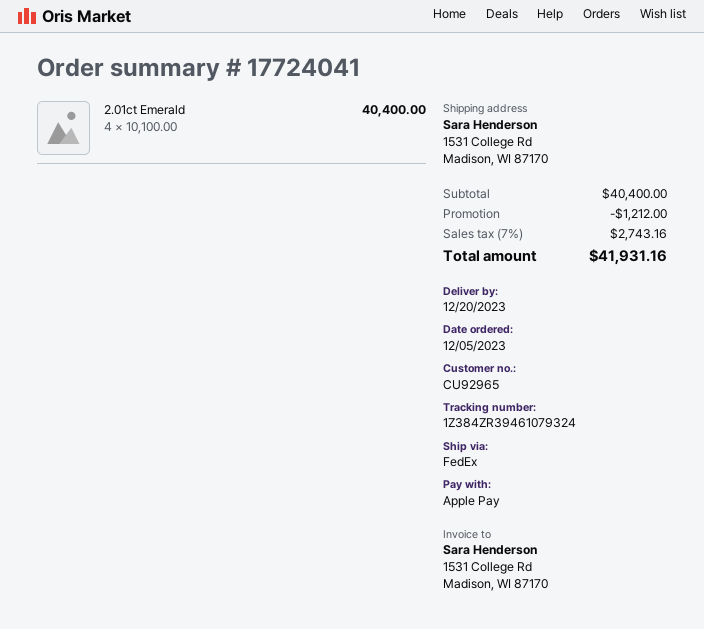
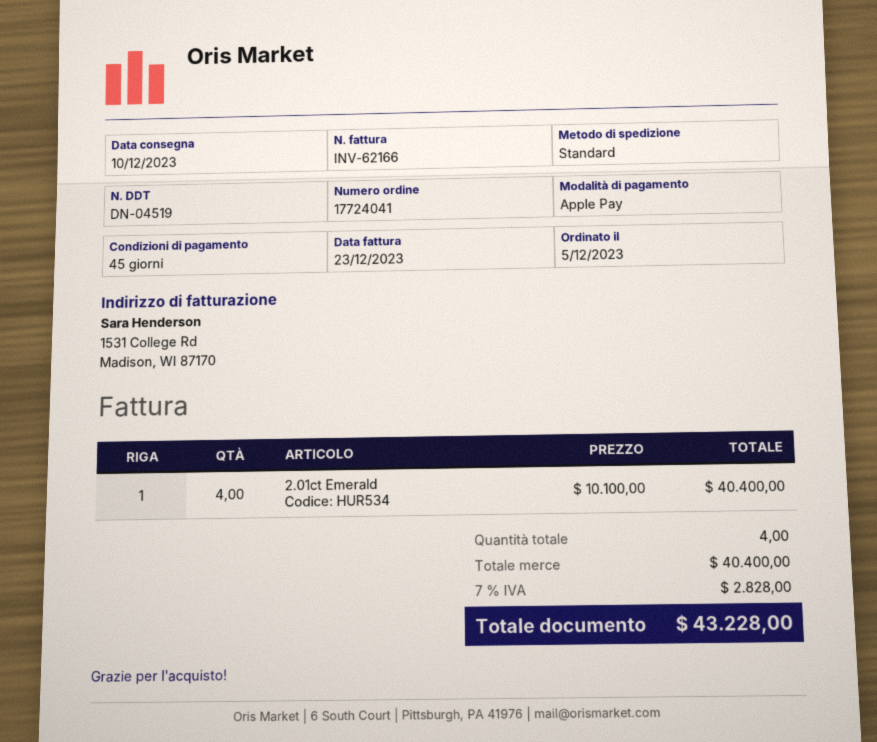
delivery date: 2023-12-20 -> 2023-12-10
shipping method: FedEx -> standard
discount: 1212.00 -> none
tax: 7% = 2743.16 -> 7% = 2828.00
total: 41931.16 -> 43228.00

